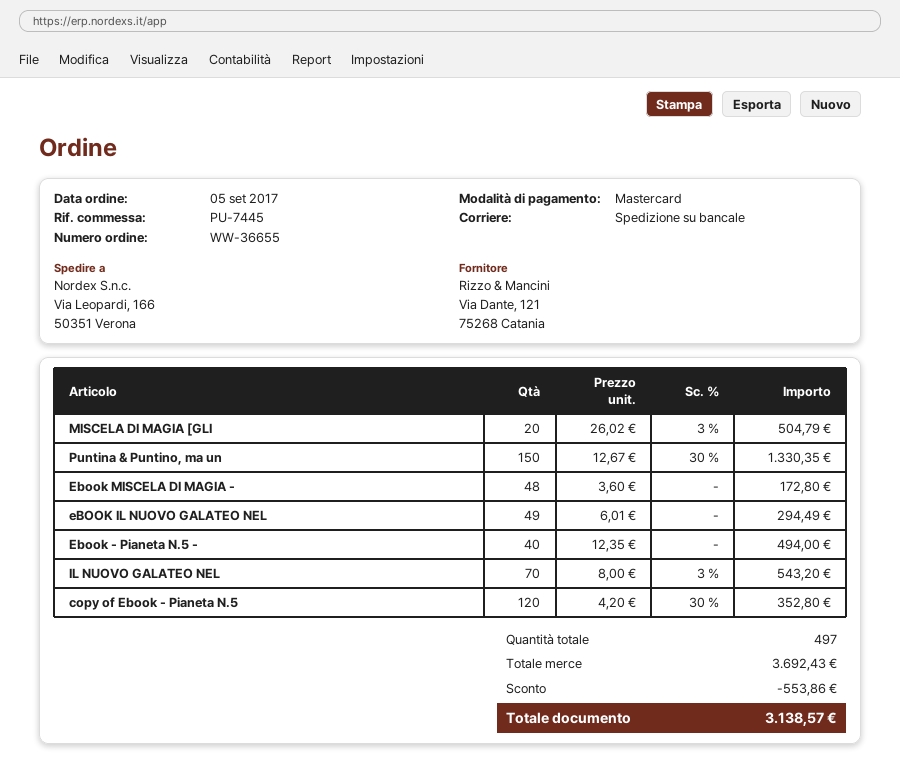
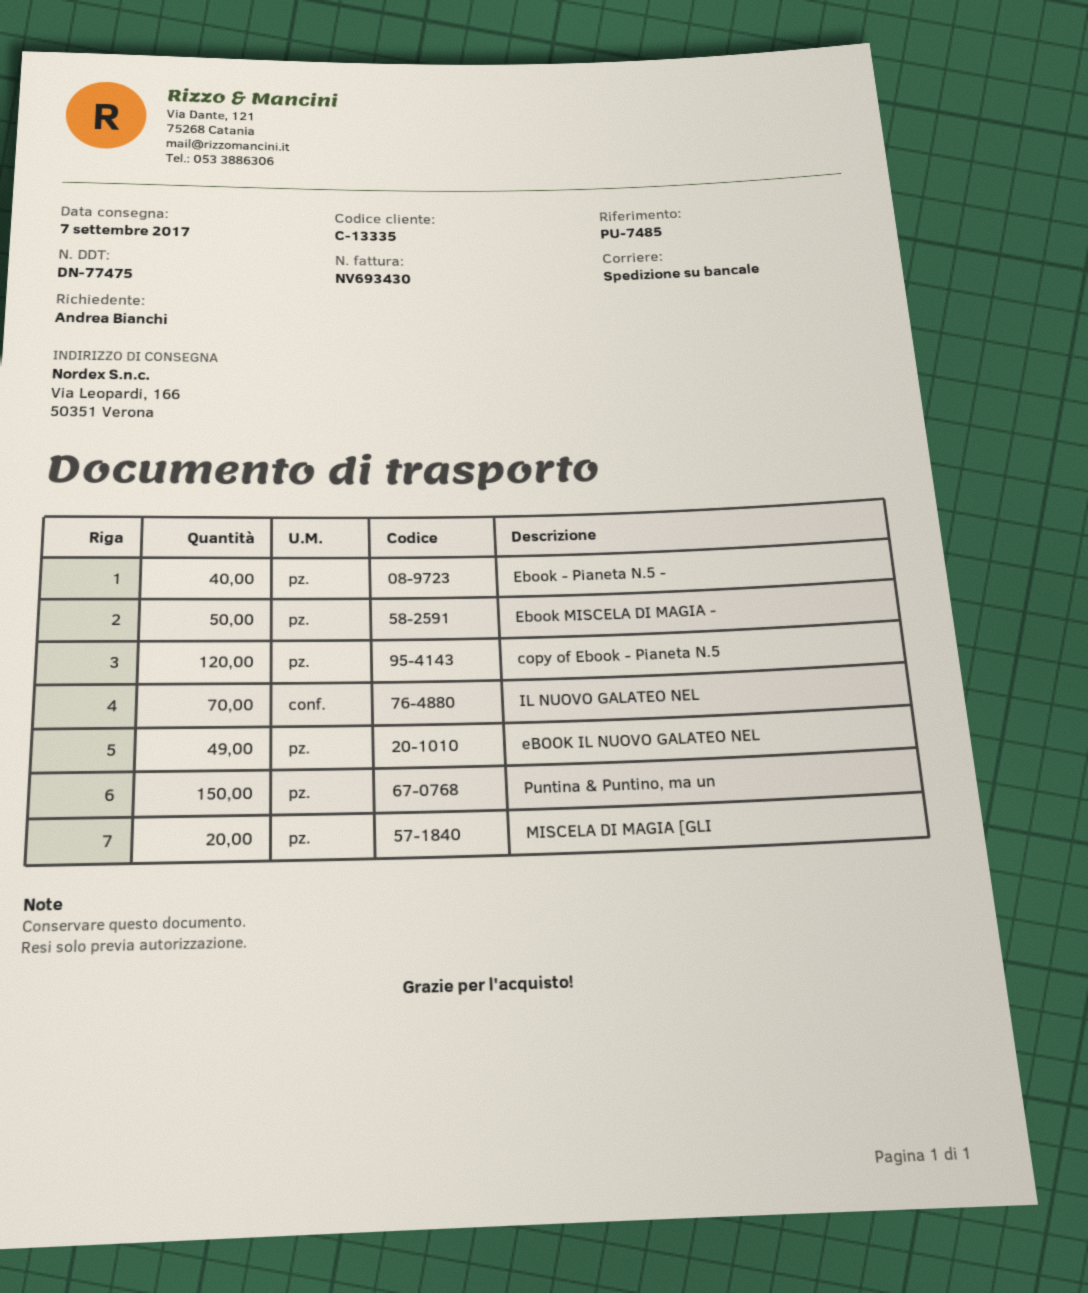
reference: PU-7445 -> PU-7485
Ebook MISCELA DI MAGIA -: 48 -> 50

